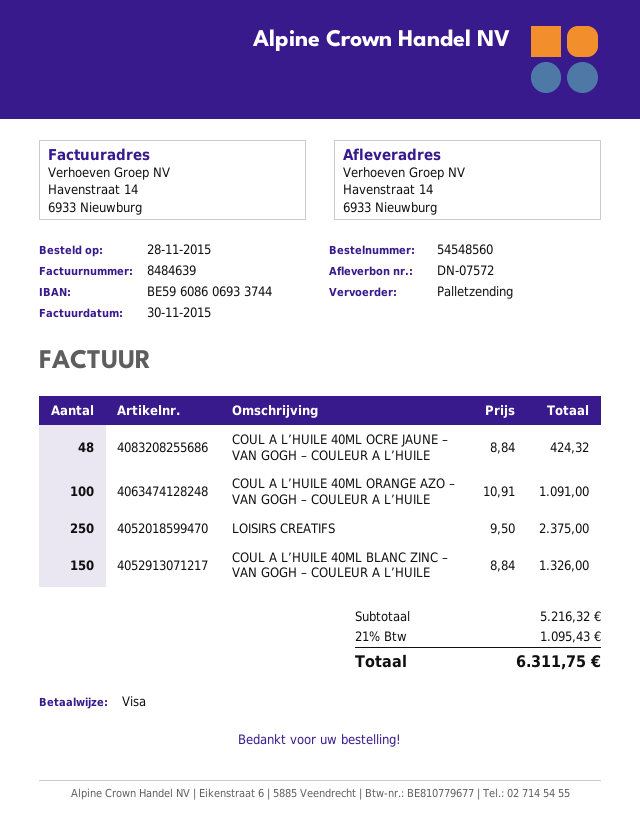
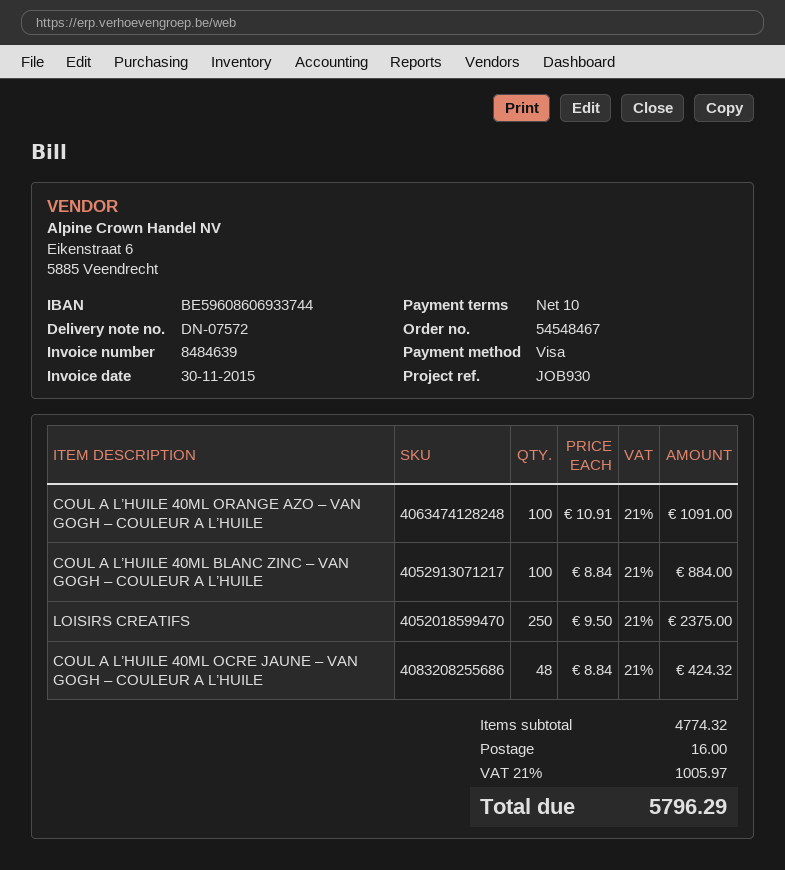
order number: 54548560 -> 54548467
COUL A L’HUILE 40ML BLANC ZINC – VAN GOGH – COULEUR A L’HUILE: 150 x 8.84 = 1326.00 -> 100 x 8.84 = 884.00
subtotal: 5216.32 -> 4774.32
shipping: none -> 16.00
tax: 21% = 1095.43 -> 21% = 1005.97
total: 6311.75 -> 5796.29

